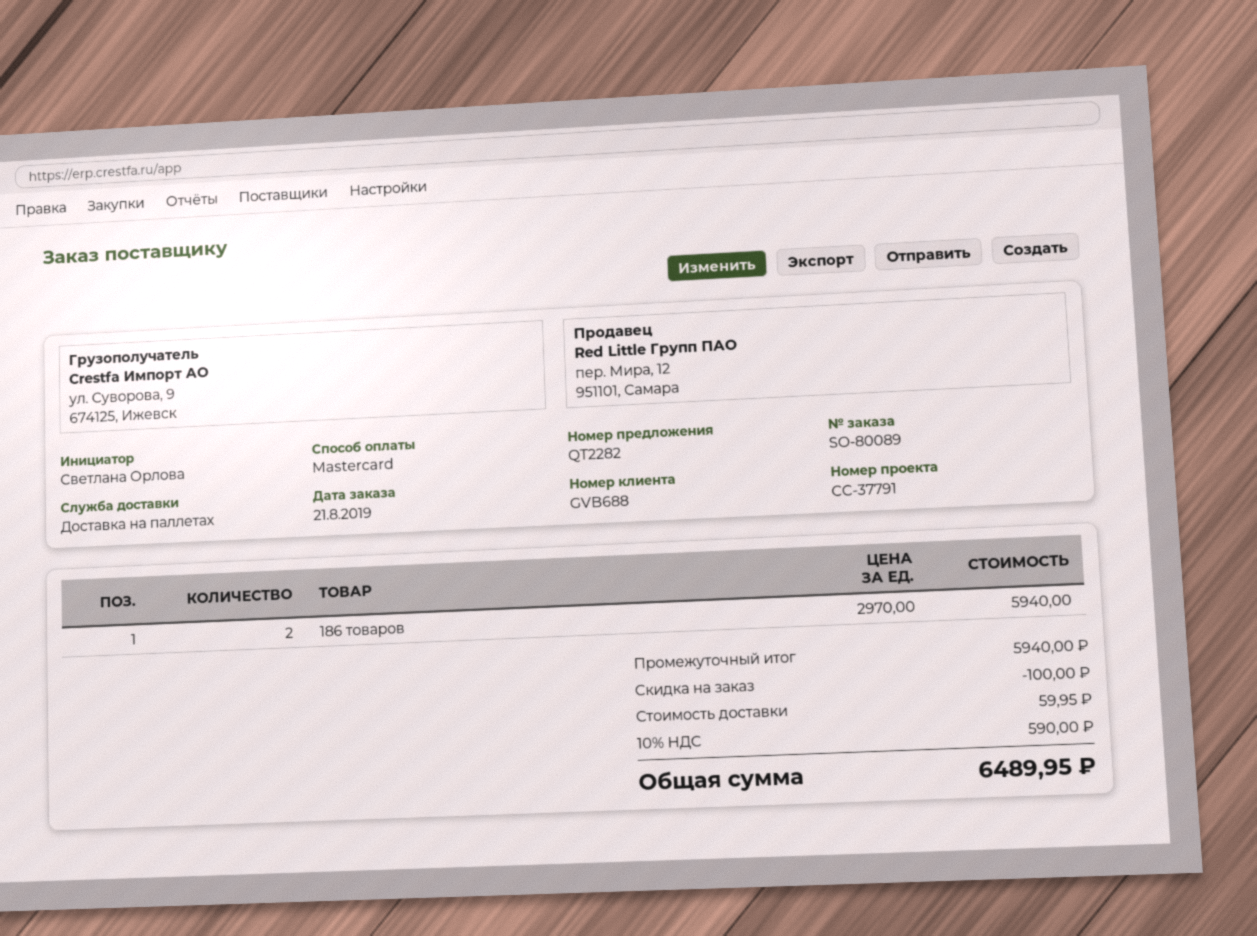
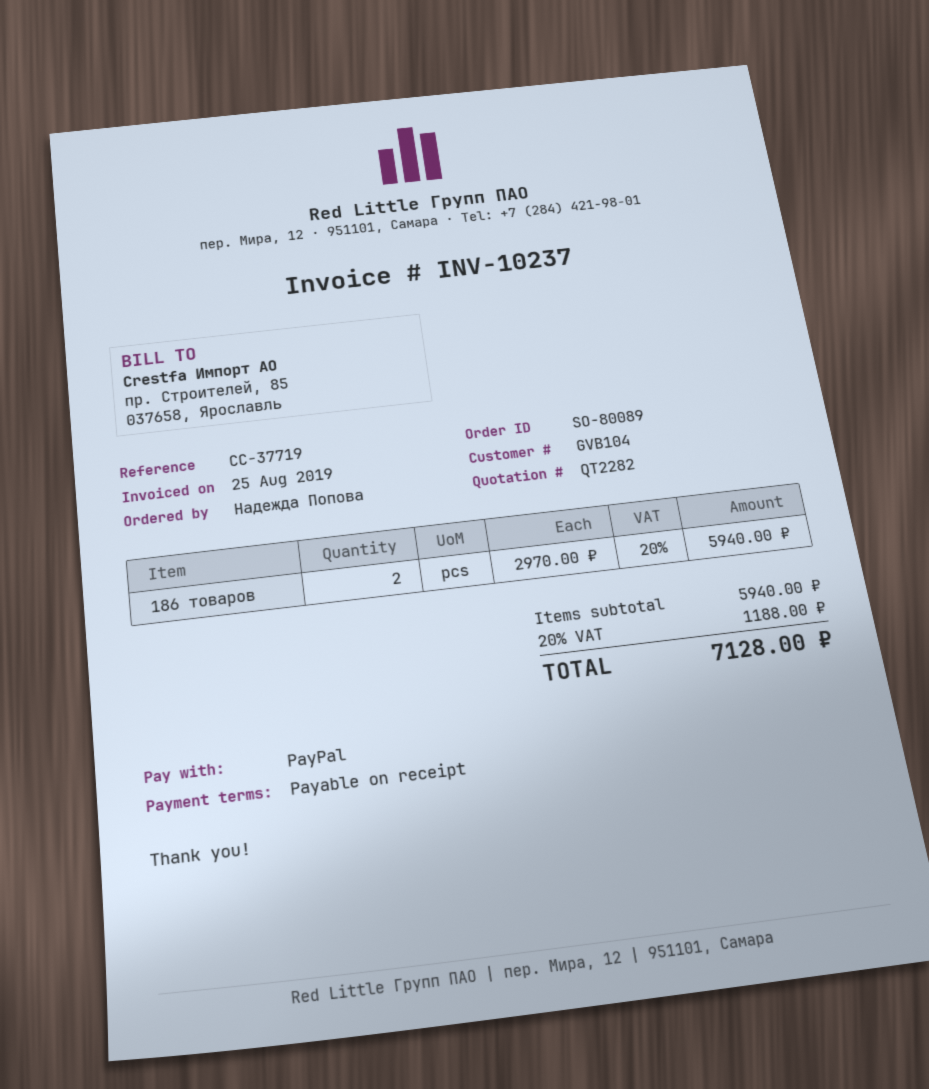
customer number: GVB688 -> GVB104
reference: CC-37791 -> CC-37719
ordered by: Светлана Орлова -> Надежда Попова
payment method: Mastercard -> PayPal
discount: 100.00 -> none
shipping: 59.95 -> none
tax: 10% = 590.00 -> 20% = 1188.00
total: 6489.95 -> 7128.00

